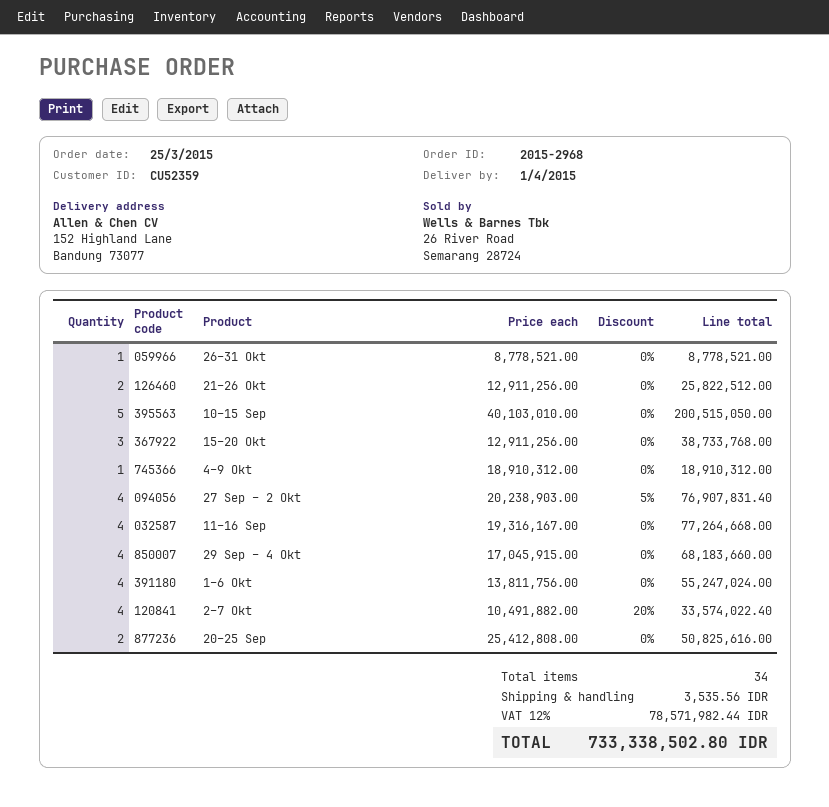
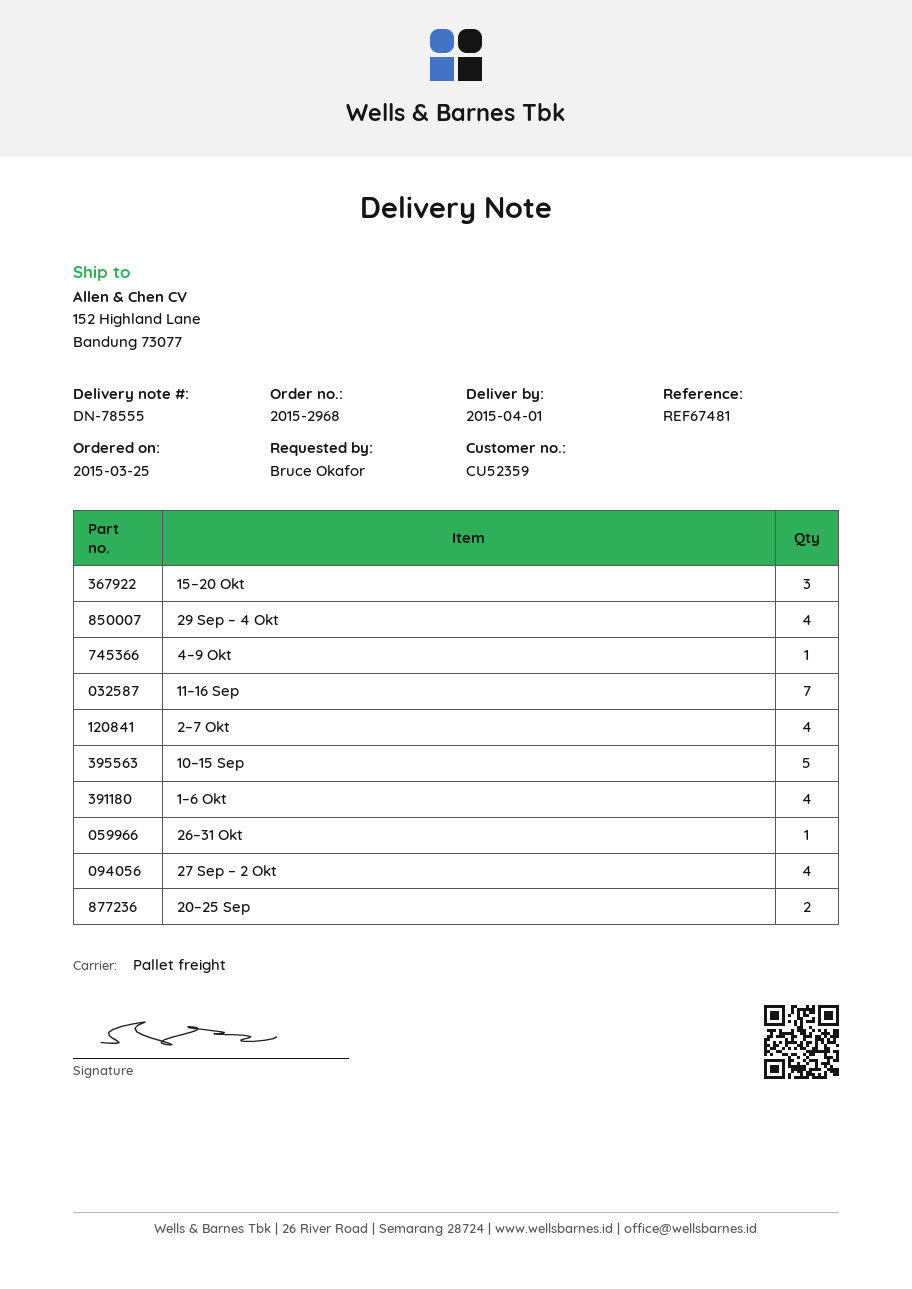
21–26 Okt: 2 -> none
11–16 Sep: 4 -> 7

